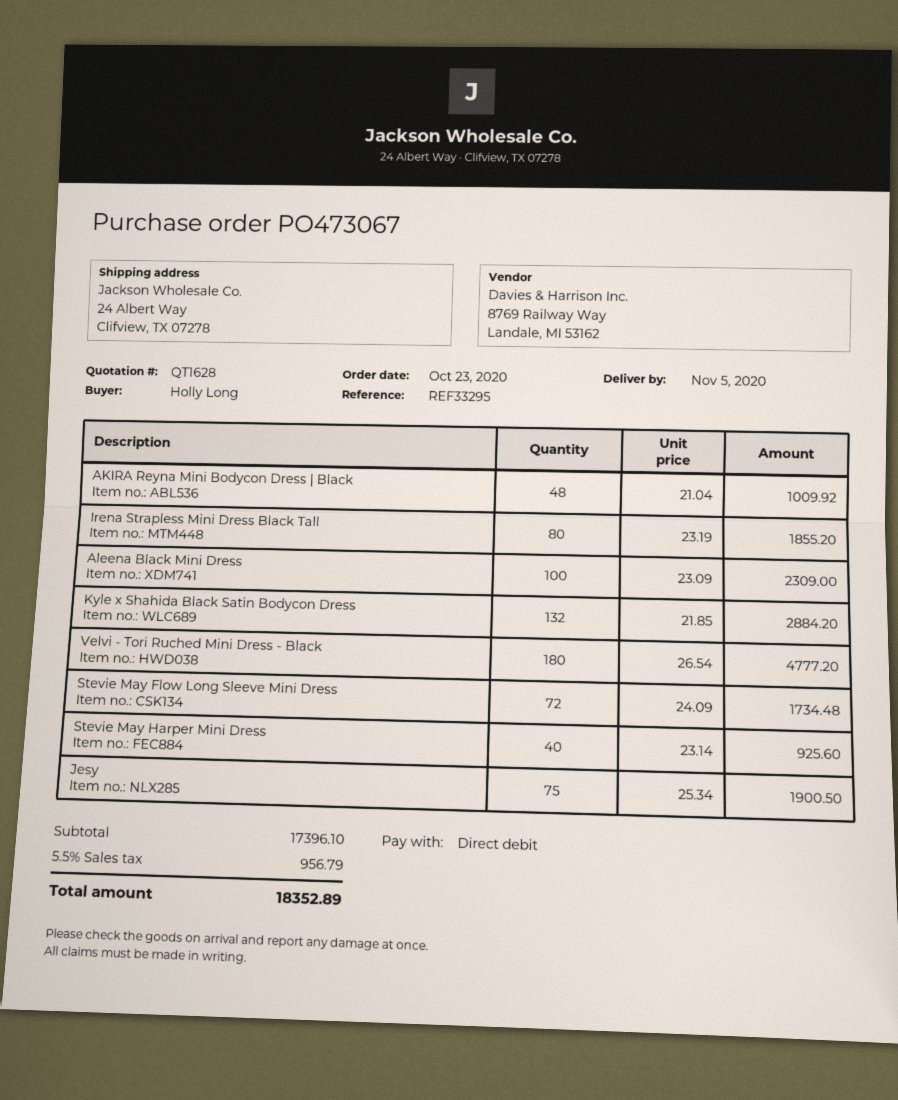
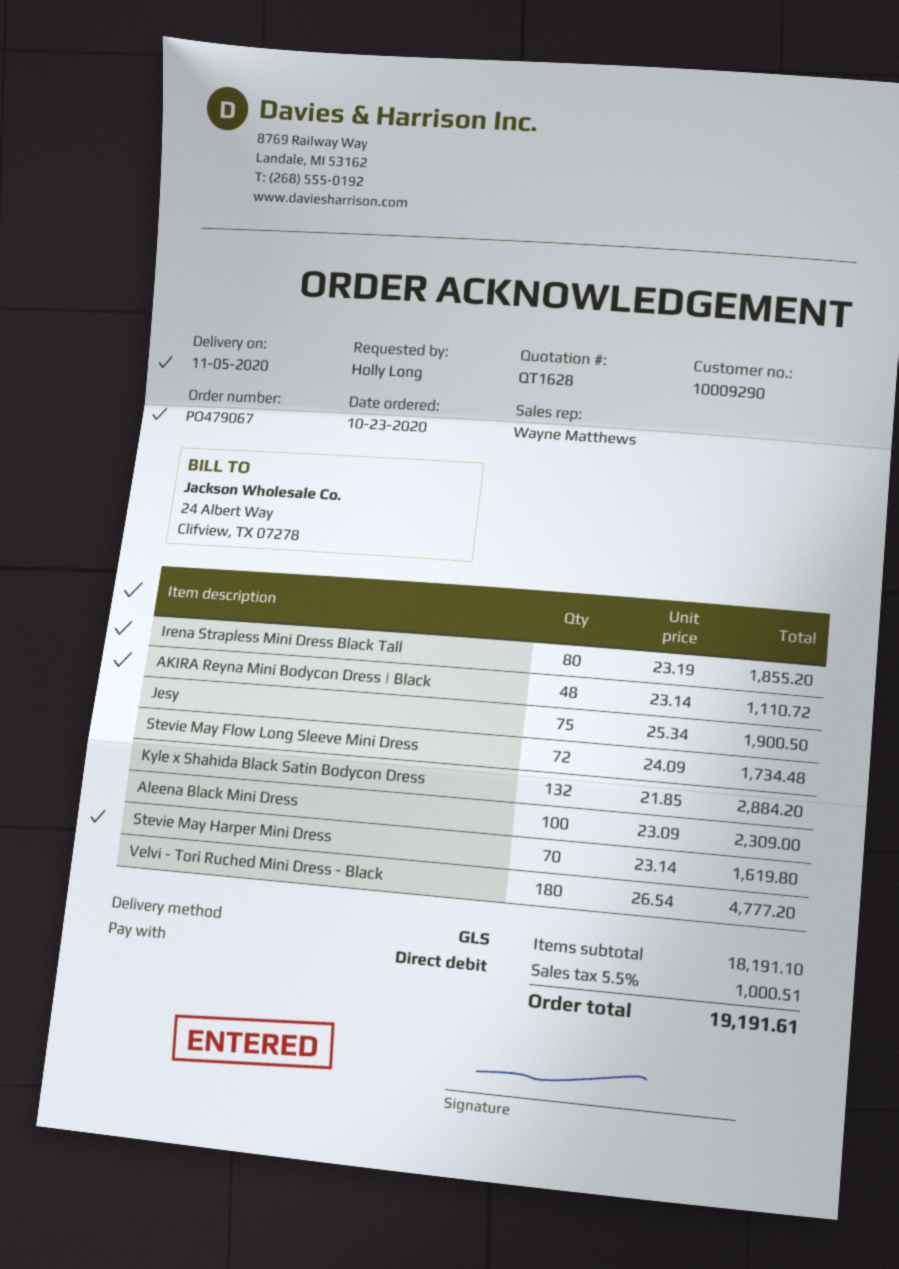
order number: PO473067 -> PO479067
AKIRA Reyna Mini Bodycon Dress | Black: 48 x 21.04 = 1009.92 -> 48 x 23.14 = 1110.72
Stevie May Harper Mini Dress: 40 x 23.14 = 925.60 -> 70 x 23.14 = 1619.80
subtotal: 17396.10 -> 18191.10
tax: 5.5% = 956.79 -> 5.5% = 1000.51
total: 18352.89 -> 19191.61

